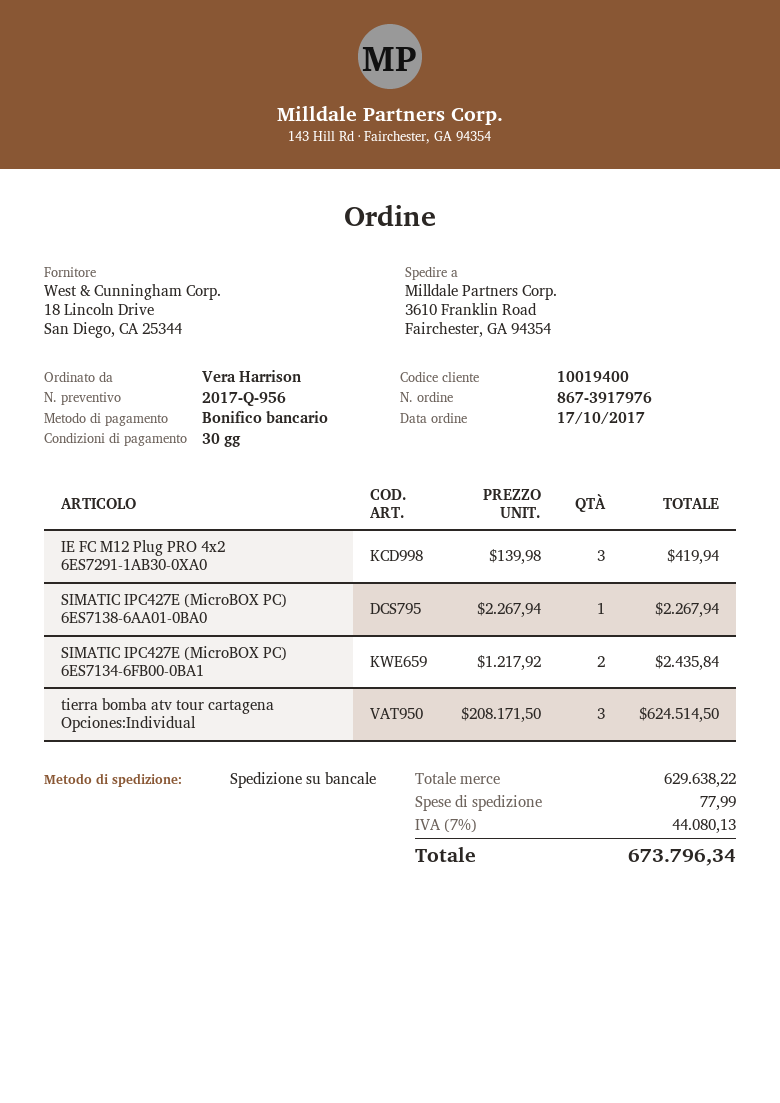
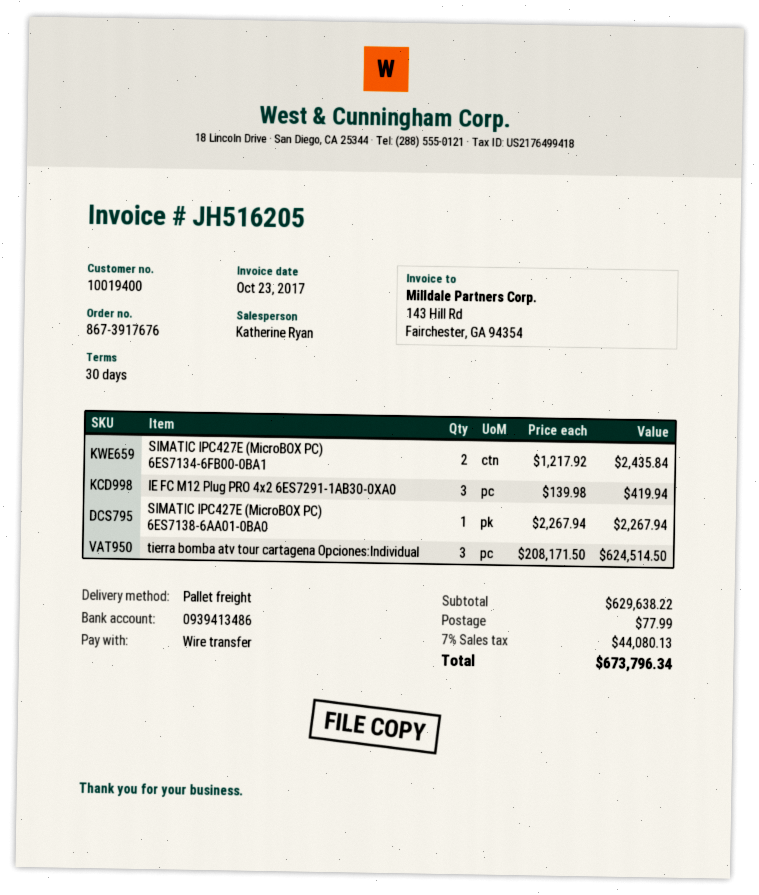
order number: 867-3917976 -> 867-3917676

